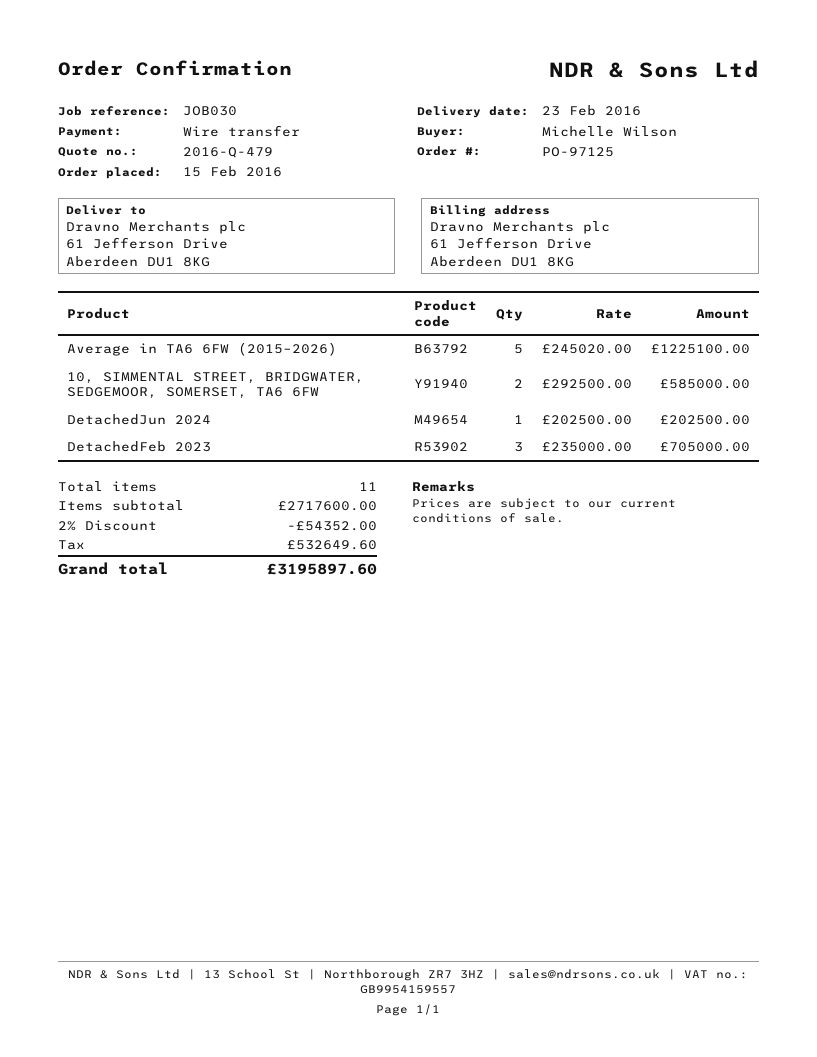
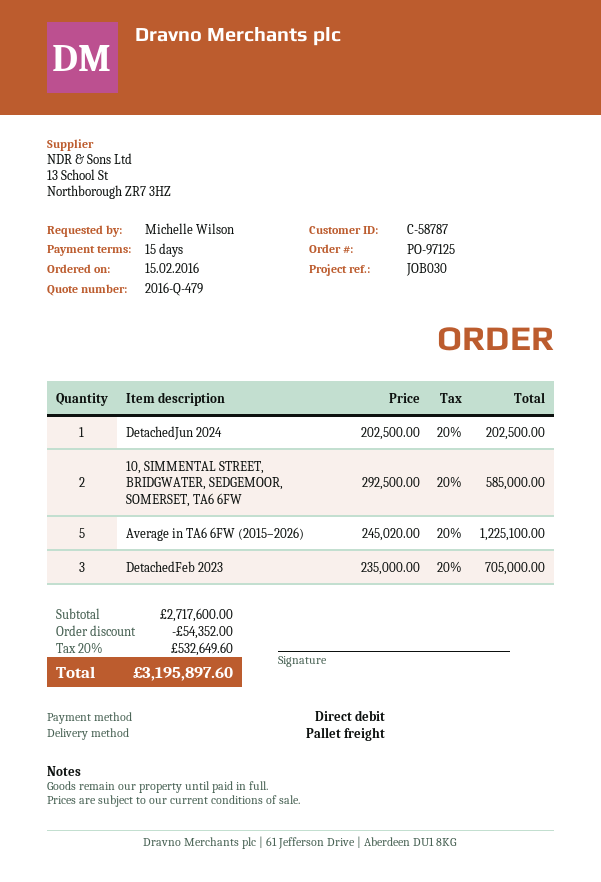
payment method: bank transfer -> direct debit

